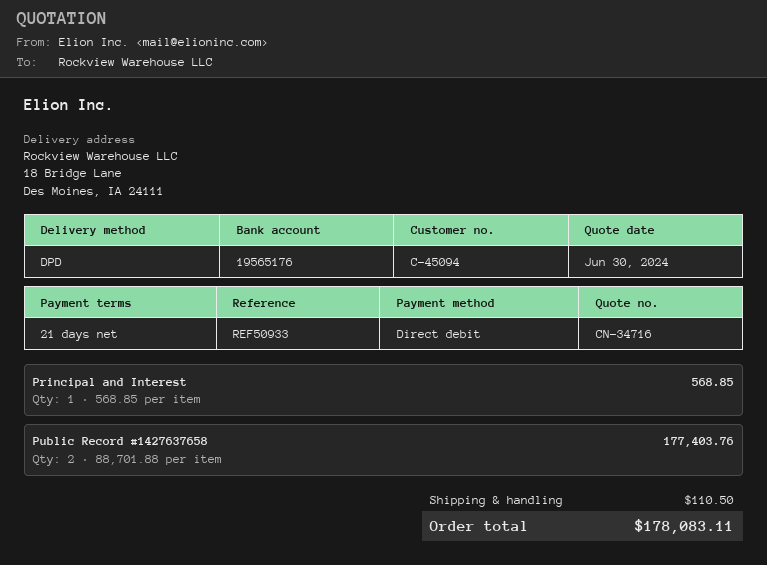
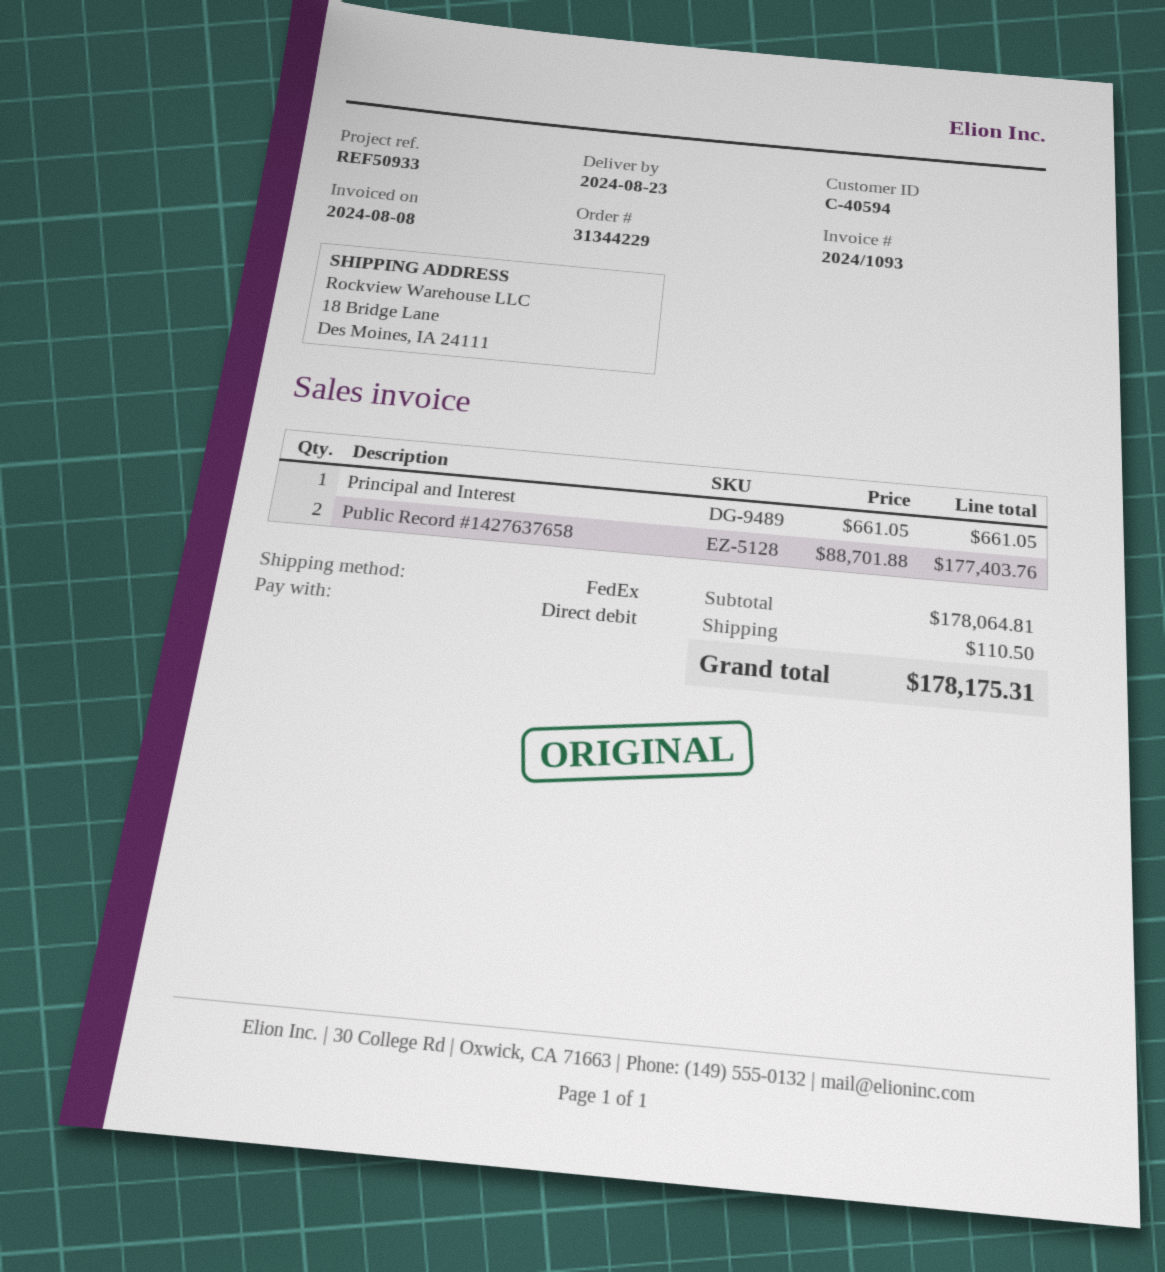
customer number: C-45094 -> C-40594
shipping method: DPD -> FedEx
Principal and Interest: 1 x 568.85 = 568.85 -> 1 x 661.05 = 661.05
total: 178083.11 -> 178175.31

